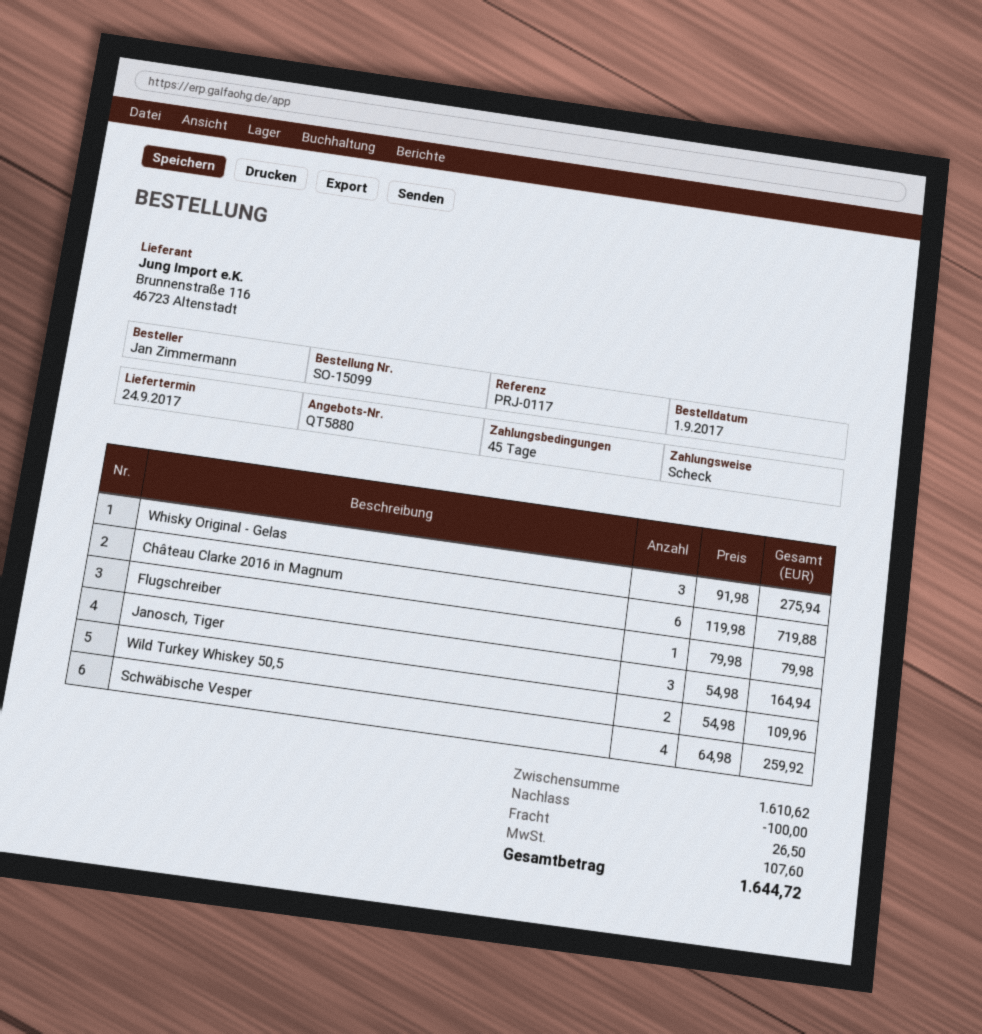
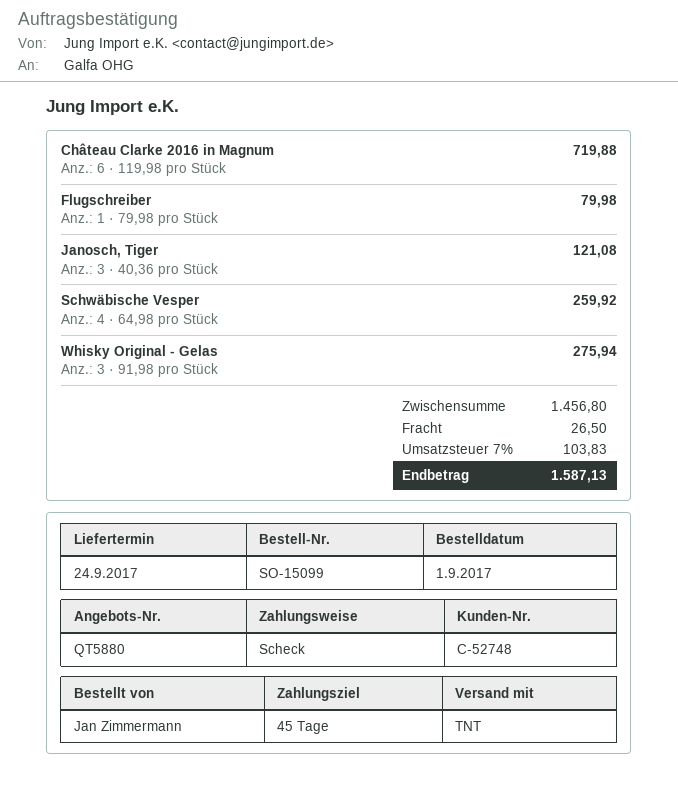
Janosch, Tiger: 3 x 54.98 = 164.94 -> 3 x 40.36 = 121.08
Wild Turkey Whiskey 50,5: 2 x 54.98 = 109.96 -> none
subtotal: 1610.62 -> 1456.80
discount: 100.00 -> none
tax: 107.60 -> 103.83
total: 1644.72 -> 1587.13

